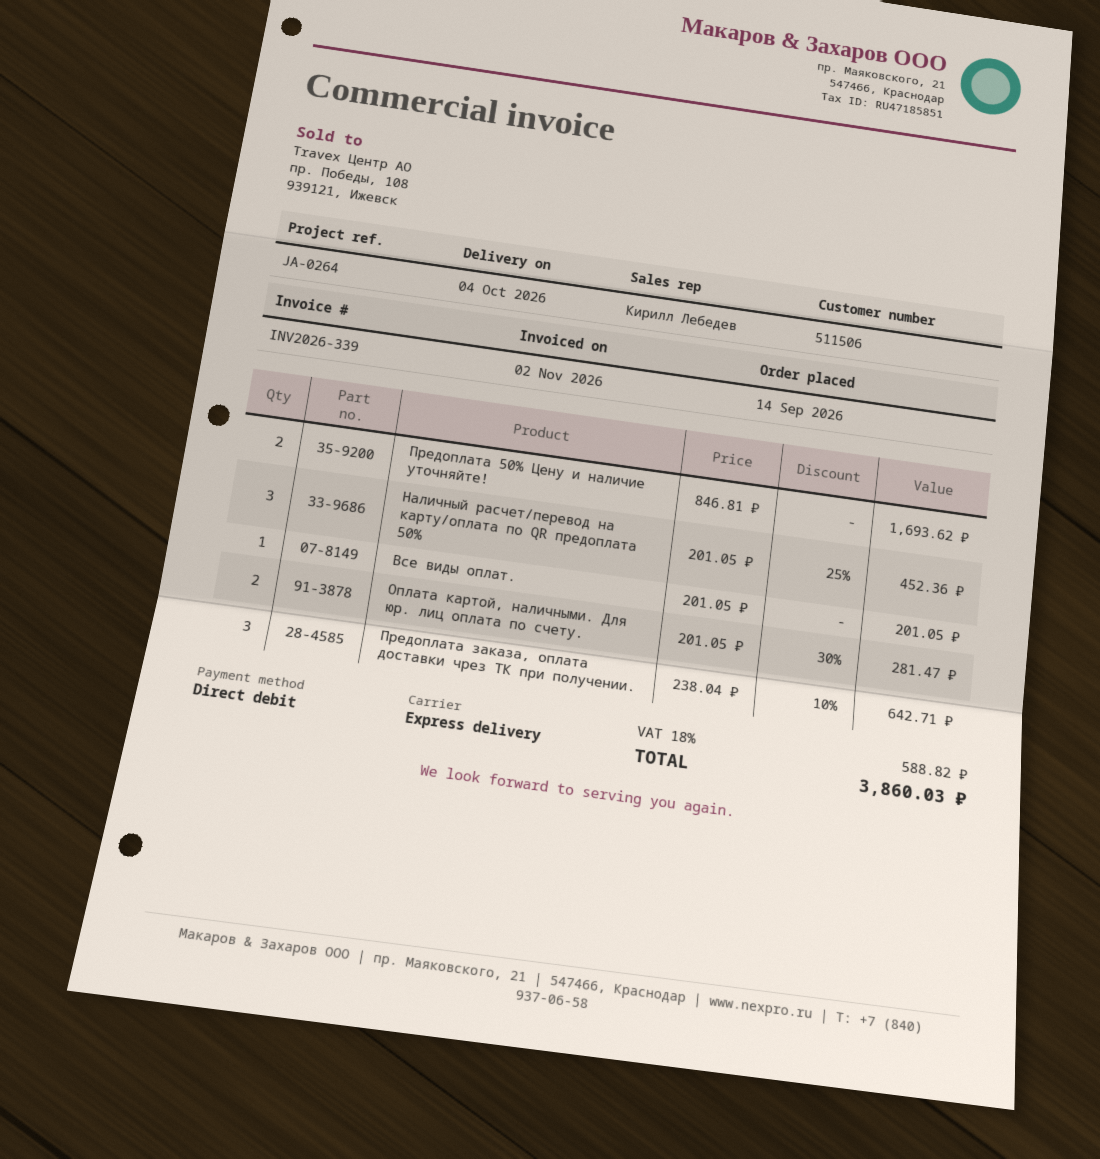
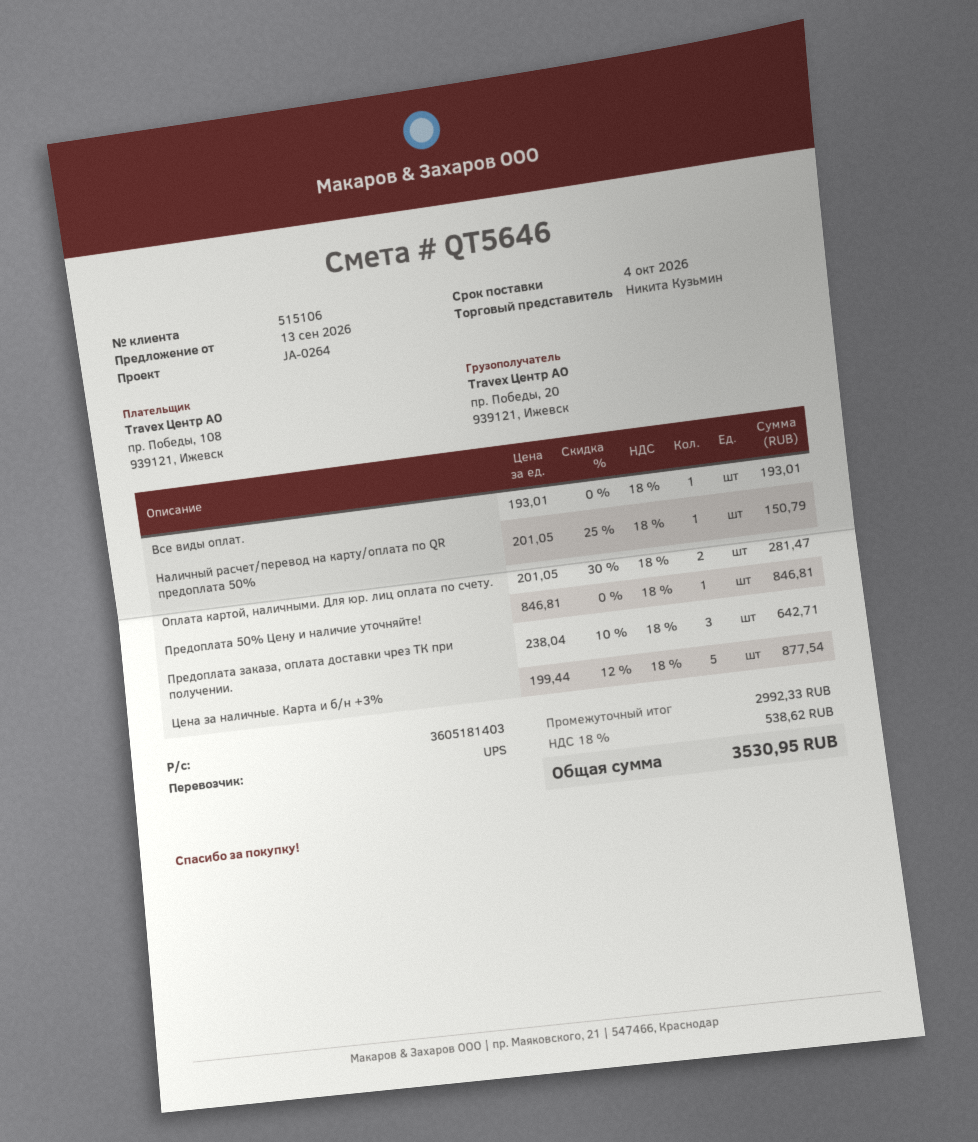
customer number: 511506 -> 515106
sales rep: Кирилл Лебедев -> Никита Кузьмин
shipping method: express -> UPS
Предоплата 50% Цену и наличие уточняйте!: 2 x 846.81 = 1693.62 -> 1 x 846.81 = 846.81
Наличный расчет/перевод на карту/оплата по QR предоплата 50%: 3 x 201.05 - 25% = 452.36 -> 1 x 201.05 - 25% = 150.79
Все виды оплат.: 1 x 201.05 = 201.05 -> 1 x 193.01 = 193.01
Цена за наличные. Карта и б/н +3%: none -> 5 x 199.44 - 12% = 877.54
tax: 18% = 588.82 -> 18% = 538.62
total: 3860.03 -> 3530.95

